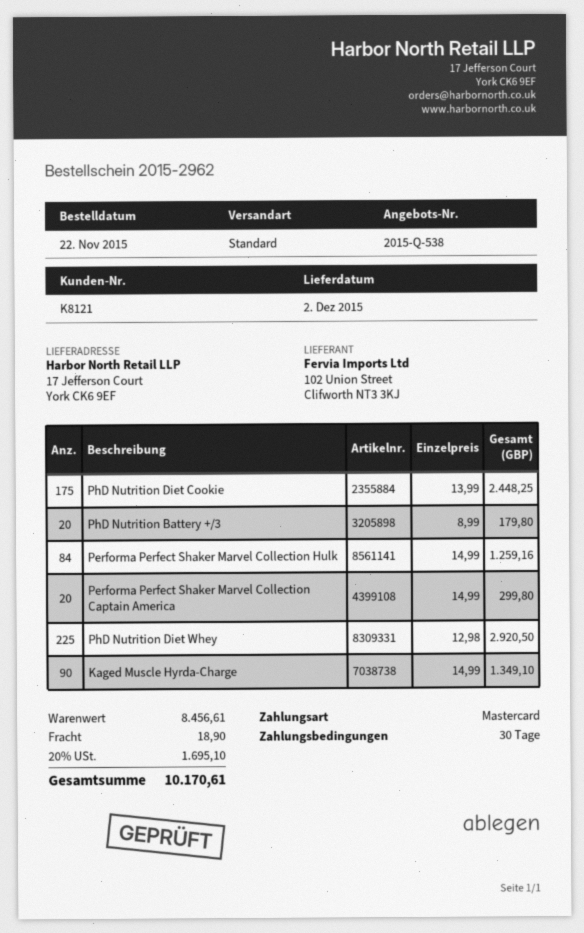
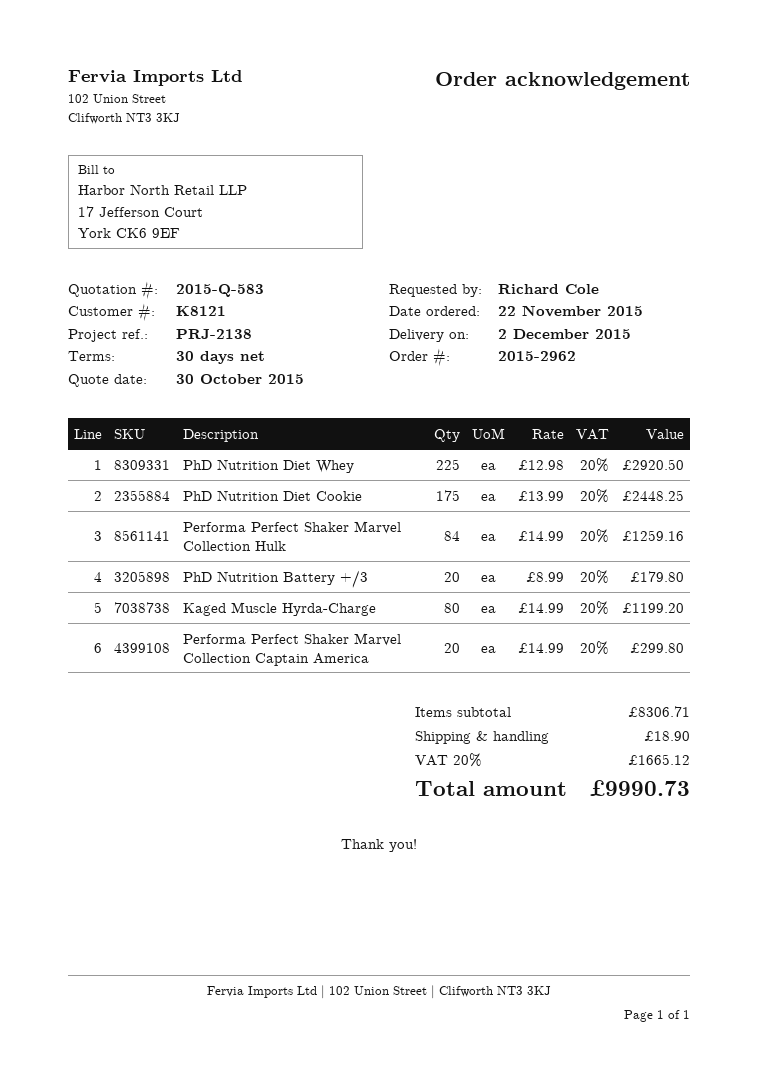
quote number: 2015-Q-538 -> 2015-Q-583
Kaged Muscle Hyrda-Charge: 90 x 14.99 = 1349.10 -> 80 x 14.99 = 1199.20
subtotal: 8456.61 -> 8306.71
tax: 20% = 1695.10 -> 20% = 1665.12
total: 10170.61 -> 9990.73

